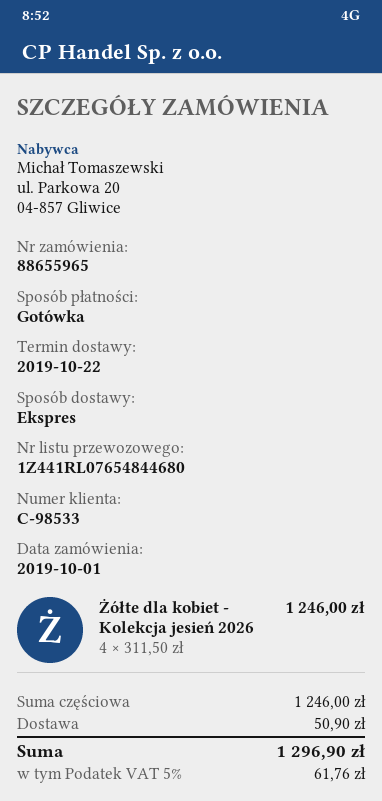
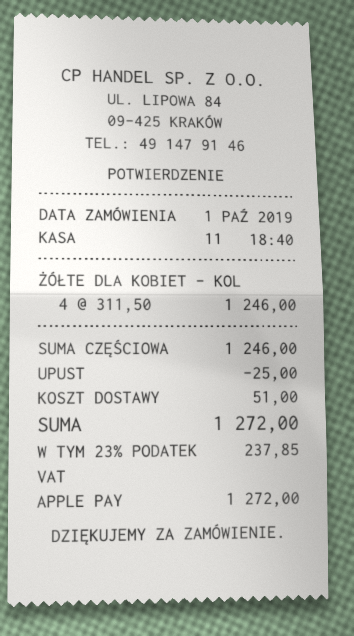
payment method: cash -> Apple Pay
discount: none -> 25.00
shipping: 50.90 -> 51.00
tax: 5% = 61.76 -> 23% = 237.85
total: 1296.90 -> 1272.00

